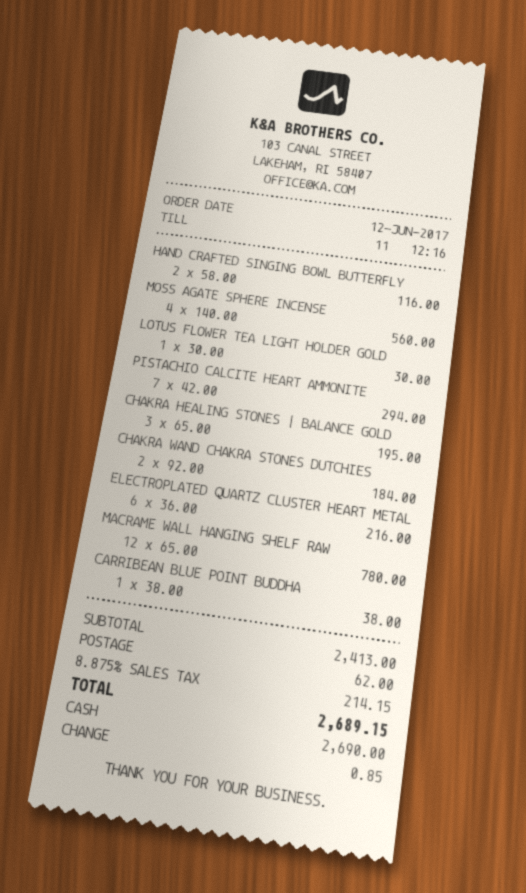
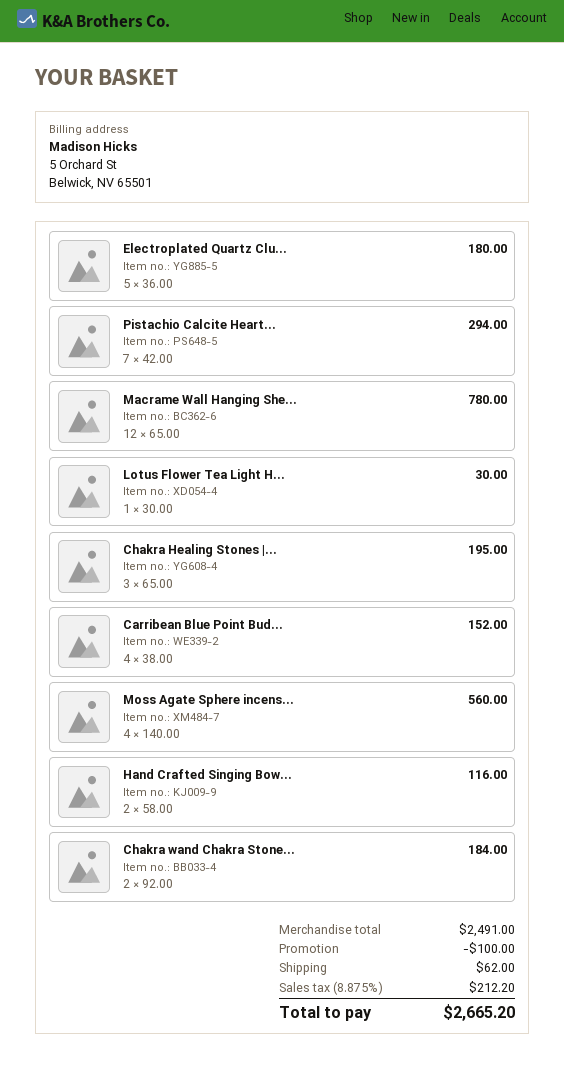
ELECTROPLATED QUARTZ CLUSTER HEART METAL: 6 x 36.00 = 216.00 -> 5 x 36.00 = 180.00
CARRIBEAN BLUE POINT BUDDHA: 1 x 38.00 = 38.00 -> 4 x 38.00 = 152.00
subtotal: 2413.00 -> 2491.00
discount: none -> 100.00
tax: 8.875% = 214.15 -> 8.875% = 212.20
total: 2689.15 -> 2665.20

